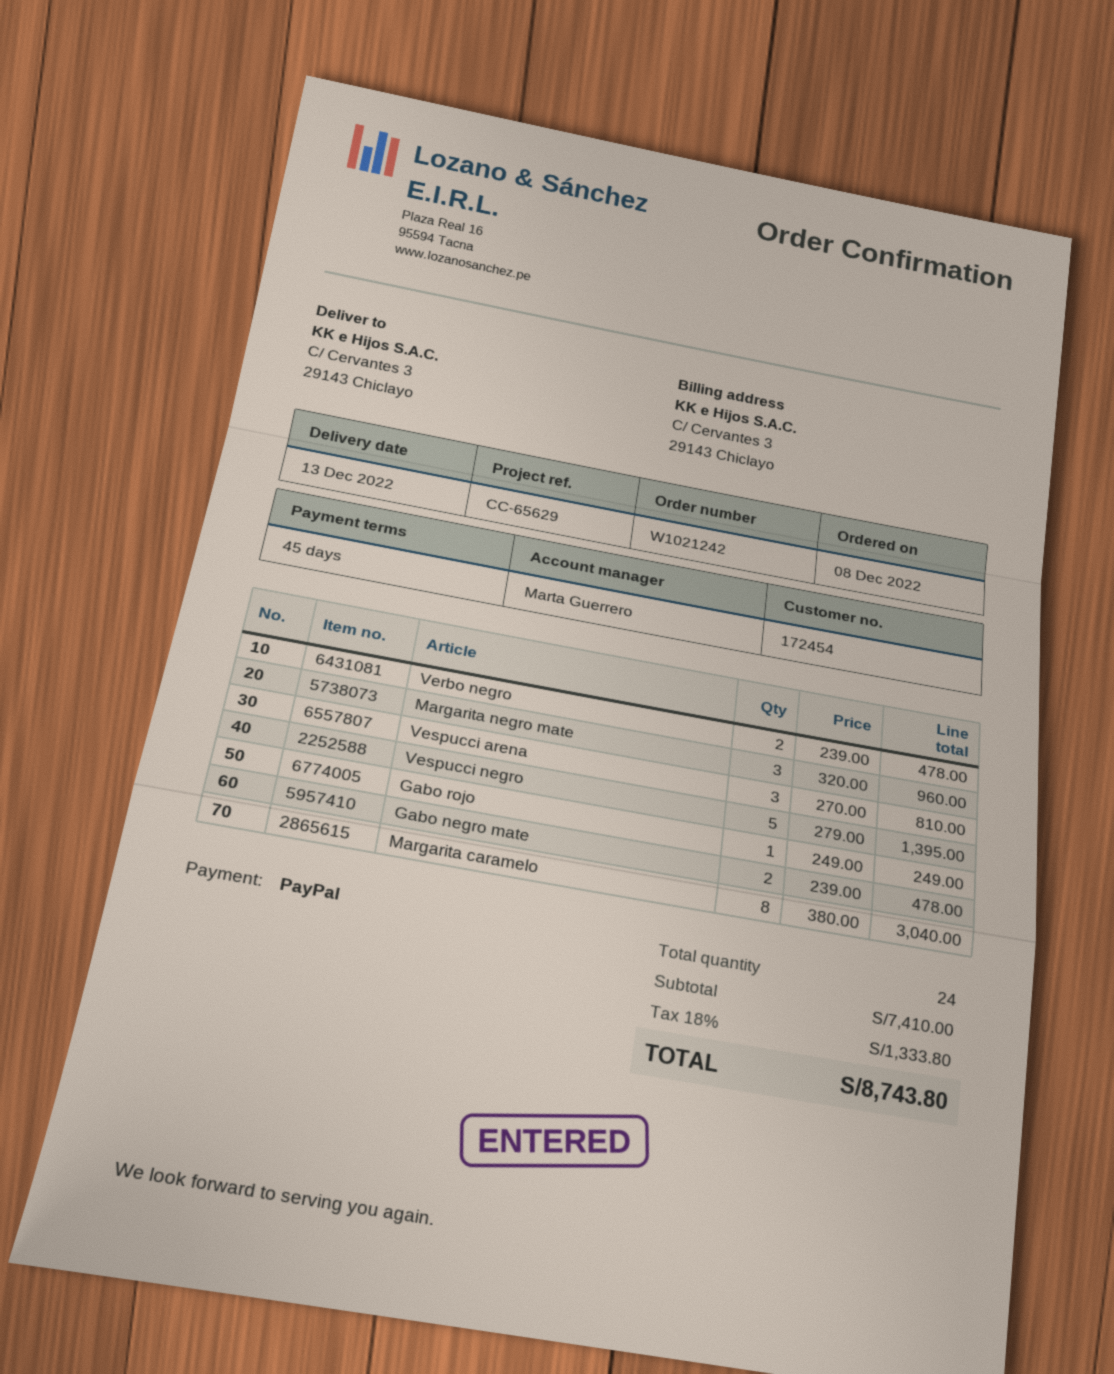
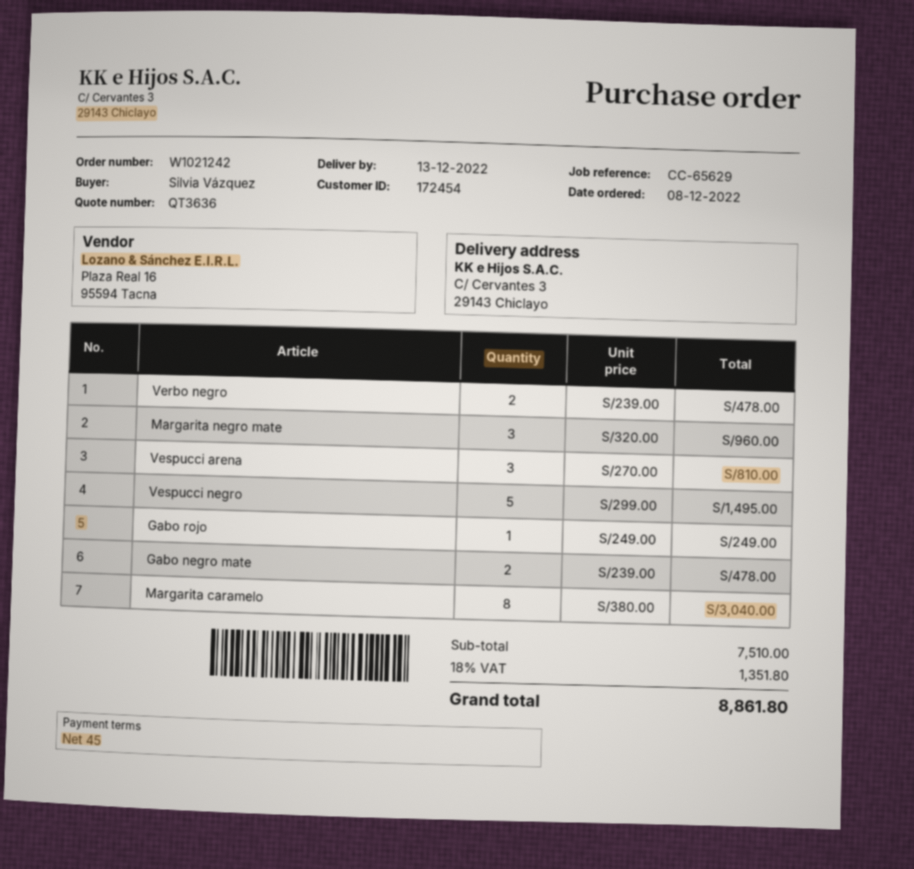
Vespucci negro: 5 x 279.00 = 1395.00 -> 5 x 299.00 = 1495.00
subtotal: 7410.00 -> 7510.00
tax: 18% = 1333.80 -> 18% = 1351.80
total: 8743.80 -> 8861.80

